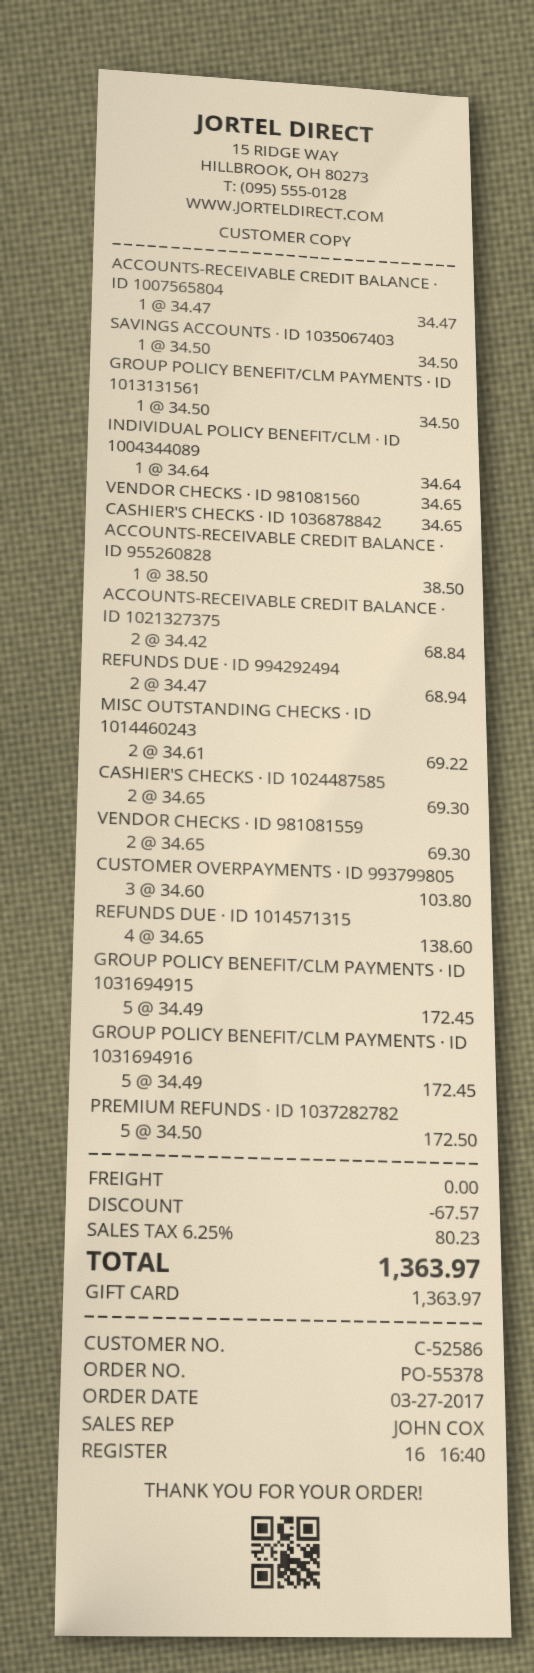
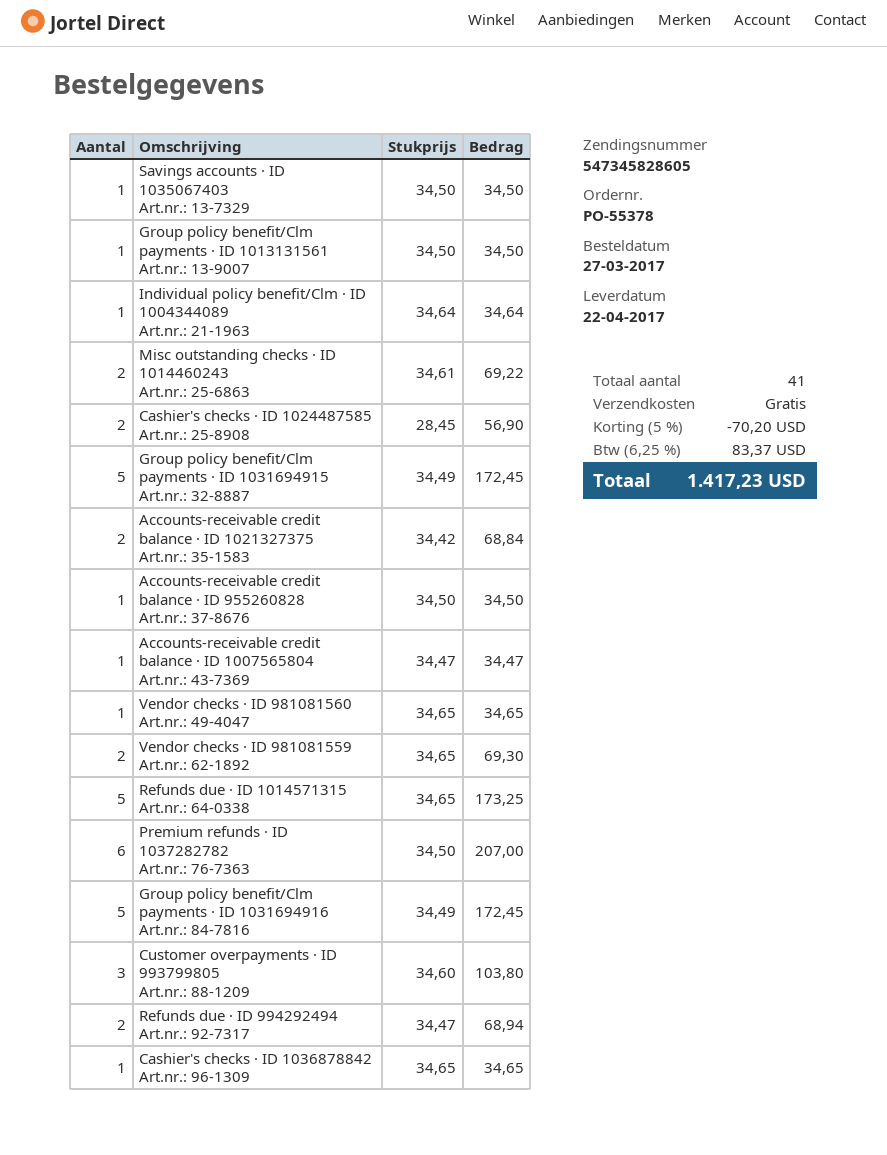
ACCOUNTS-RECEIVABLE CREDIT BALANCE · ID 955260828: 1 x 38.50 = 38.50 -> 1 x 34.50 = 34.50
CASHIER'S CHECKS · ID 1024487585: 2 x 34.65 = 69.30 -> 2 x 28.45 = 56.90
REFUNDS DUE · ID 1014571315: 4 x 34.65 = 138.60 -> 5 x 34.65 = 173.25
PREMIUM REFUNDS · ID 1037282782: 5 x 34.50 = 172.50 -> 6 x 34.50 = 207.00
discount: 67.57 -> 70.20
tax: 6.25% = 80.23 -> 6.25% = 83.37
total: 1363.97 -> 1417.23

